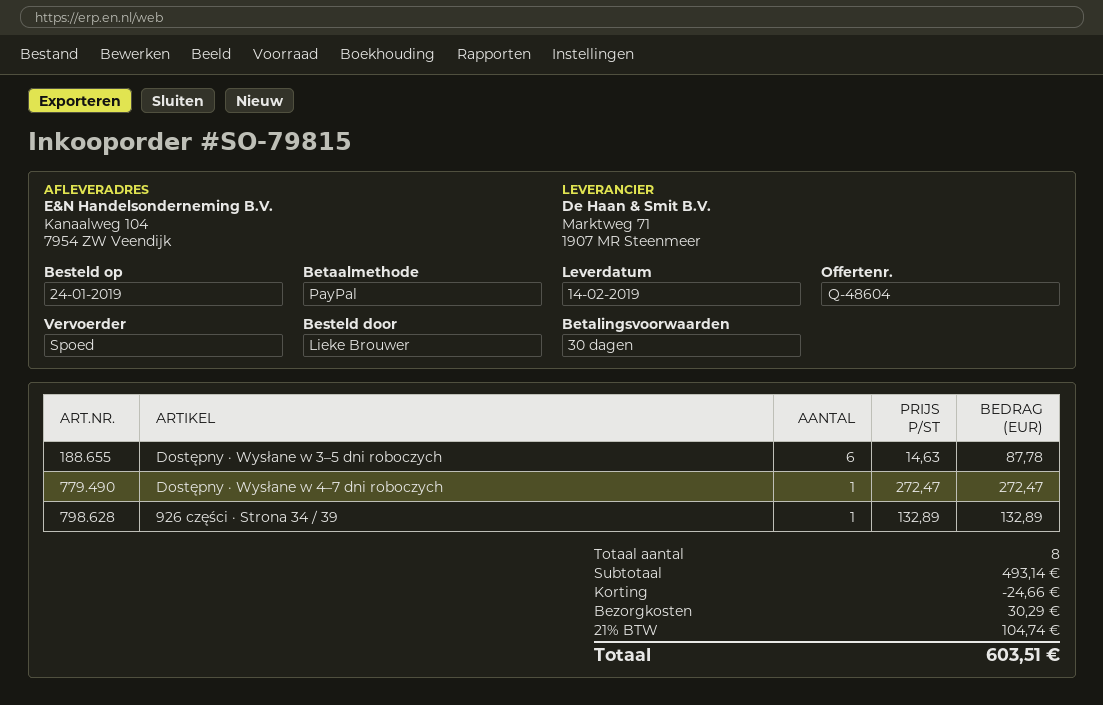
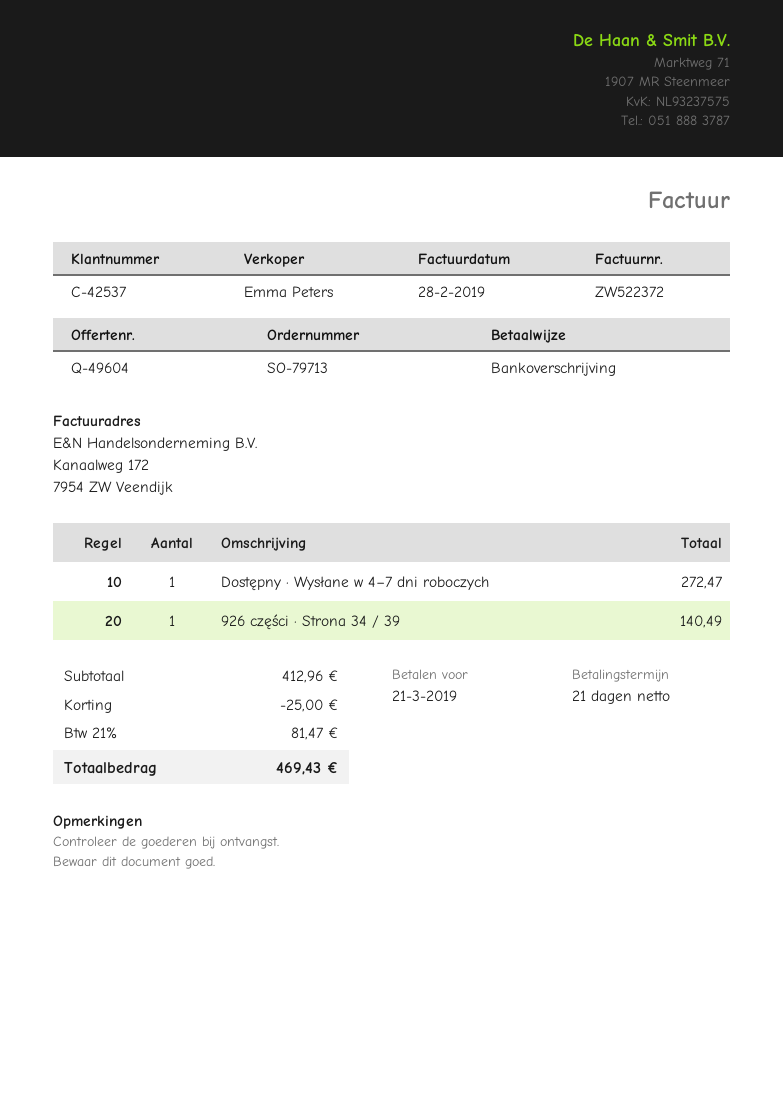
quote number: Q-48604 -> Q-49604
order number: SO-79815 -> SO-79713
payment terms: 30 days -> 21 days
payment method: PayPal -> bank transfer
Dostępny · Wysłane w 3–5 dni roboczych: 6 for 87.78 -> none
926 części · Strona 34 / 39: 1 for 132.89 -> 1 for 140.49
subtotal: 493.14 -> 412.96
discount: 24.66 -> 25.00
shipping: 30.29 -> none
tax: 21% = 104.74 -> 21% = 81.47
total: 603.51 -> 469.43

